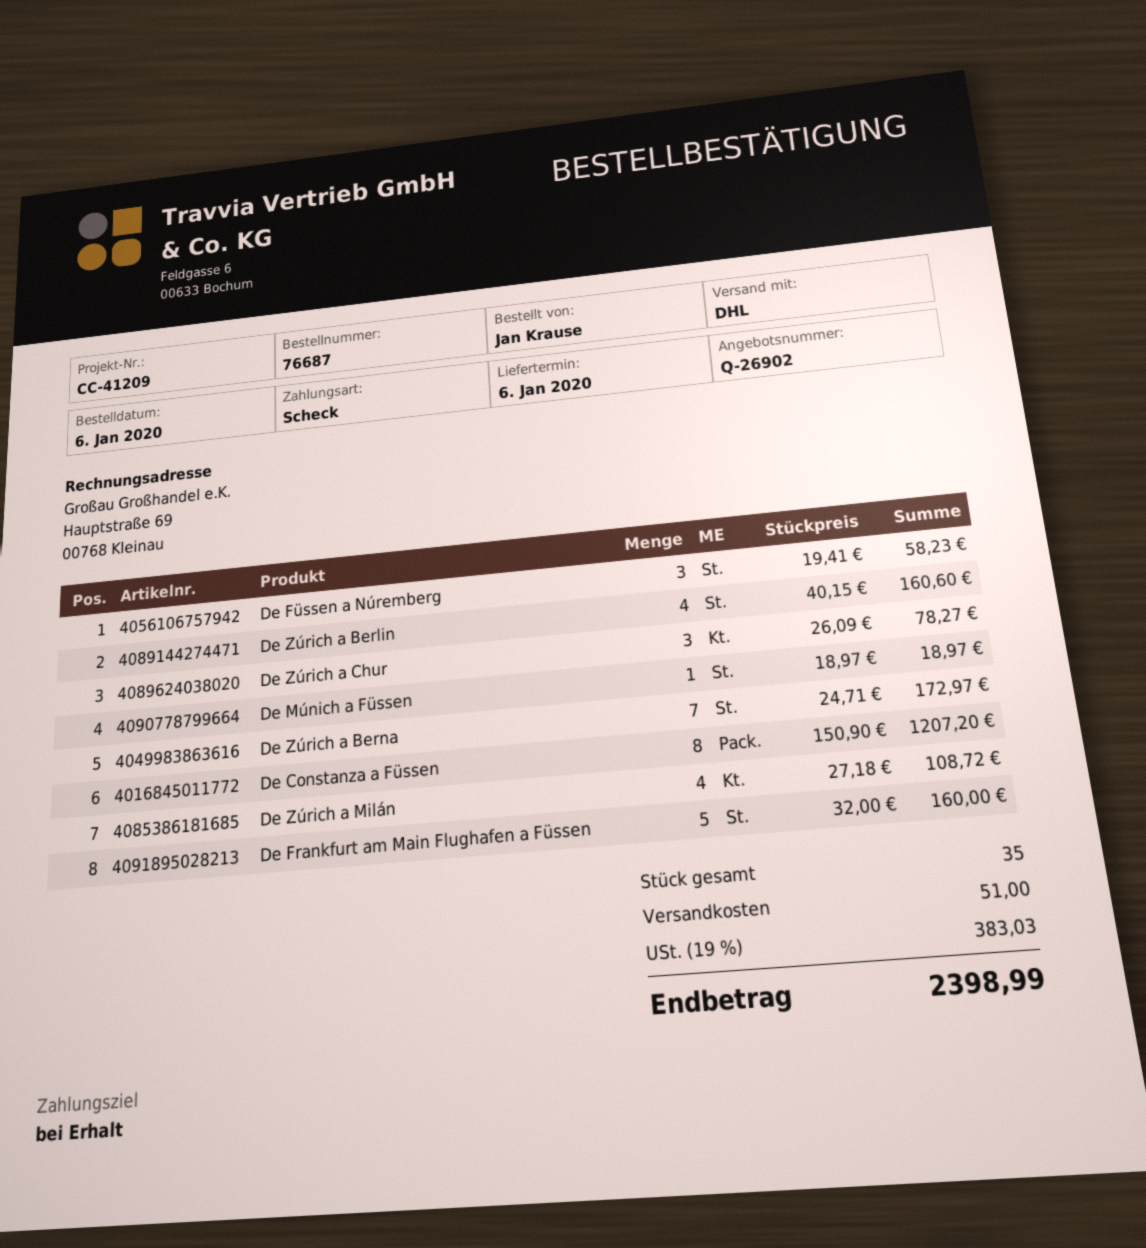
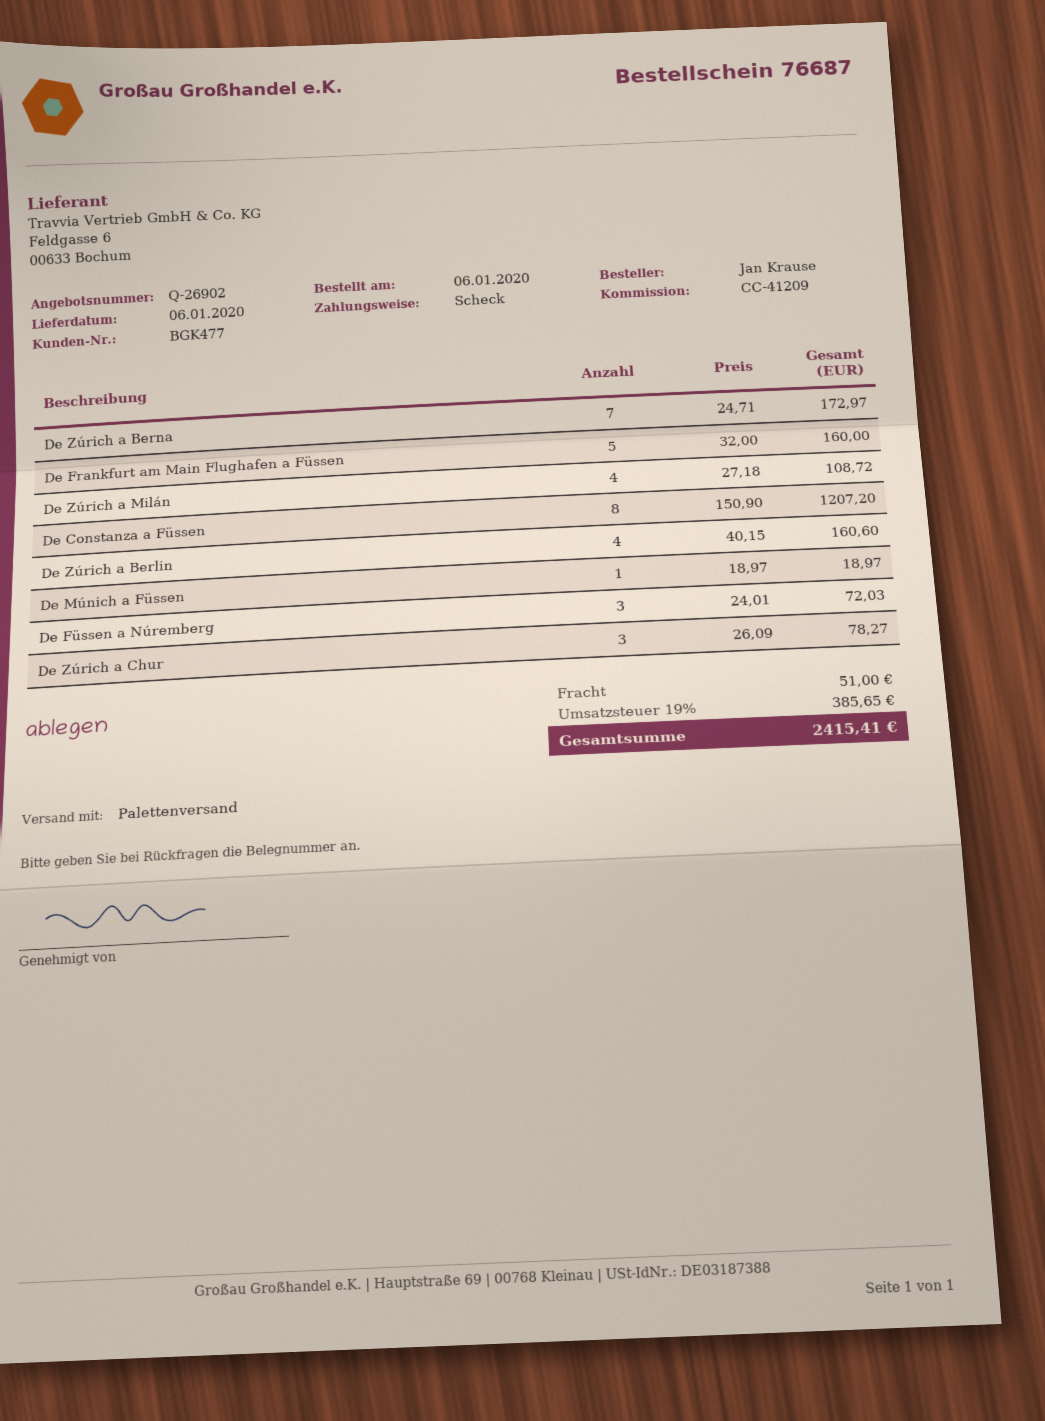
shipping method: DHL -> pallet freight
De Füssen a Núremberg: 3 x 19.41 = 58.23 -> 3 x 24.01 = 72.03
tax: 19% = 383.03 -> 19% = 385.65
total: 2398.99 -> 2415.41

